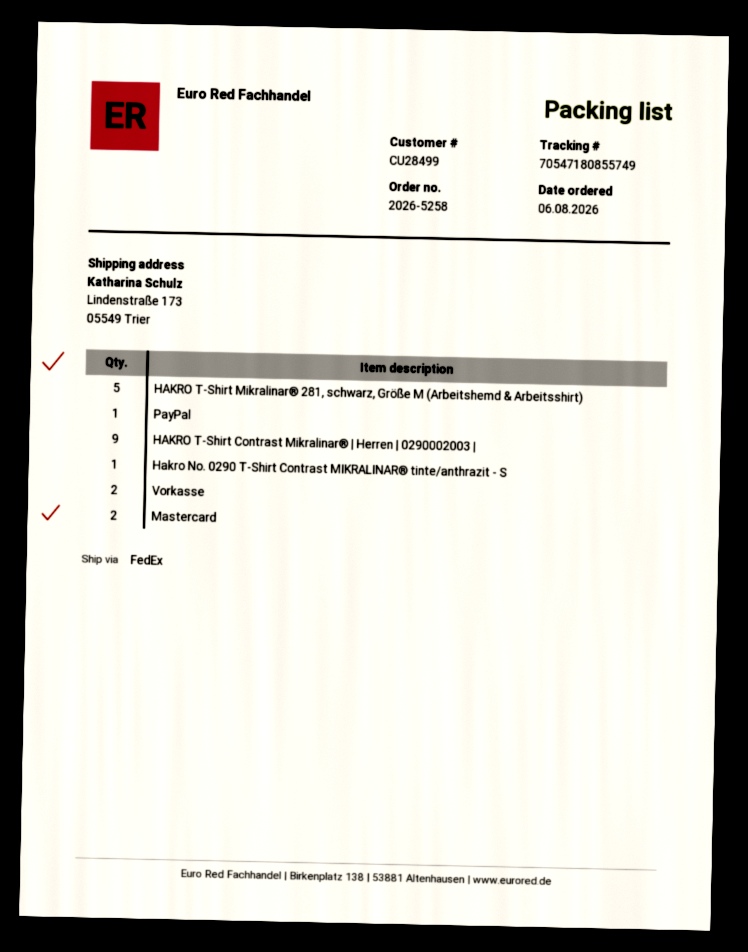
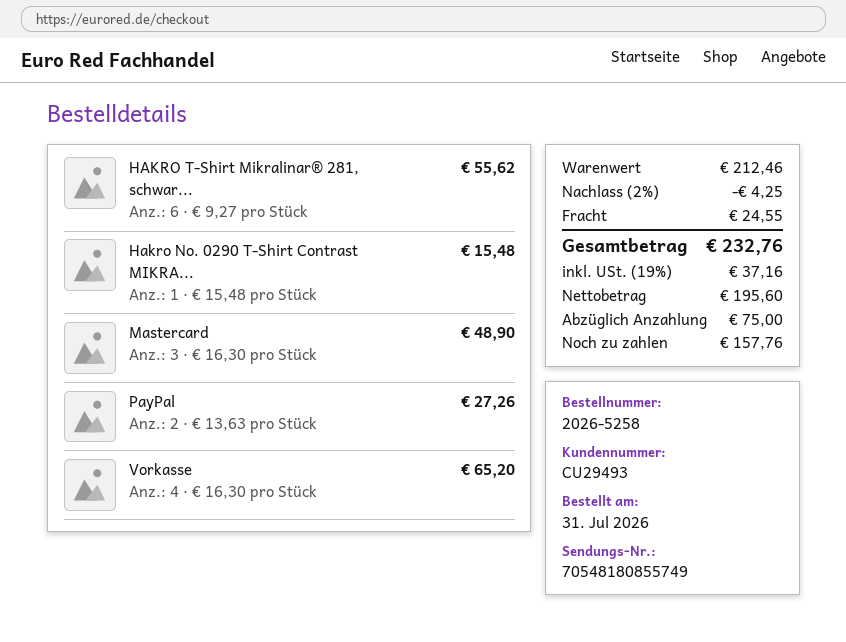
order date: 2026-08-06 -> 2026-07-31
customer number: CU28499 -> CU29493
tracking number: 70547180855749 -> 70548180855749
HAKRO T-Shirt Mikralinar® 281, schwarz, Größe M (Arbeitshemd & Arbeitsshirt): 5 -> 6
PayPal: 1 -> 2
HAKRO T-Shirt Contrast Mikralinar® | Herren | 0290002003 |: 9 -> none
Vorkasse: 2 -> 4
Mastercard: 2 -> 3

